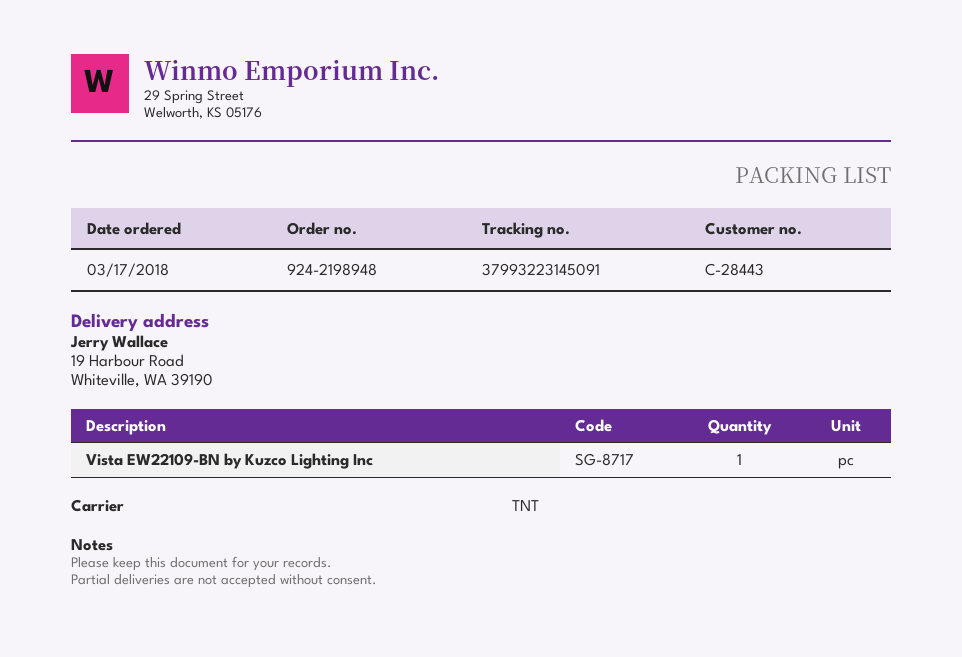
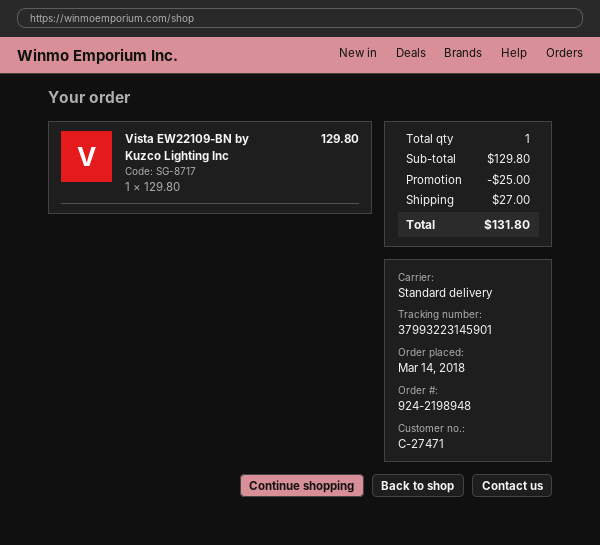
order date: 2018-03-17 -> 2018-03-14
customer number: C-28443 -> C-27471
shipping method: TNT -> standard
tracking number: 37993223145091 -> 37993223145901

